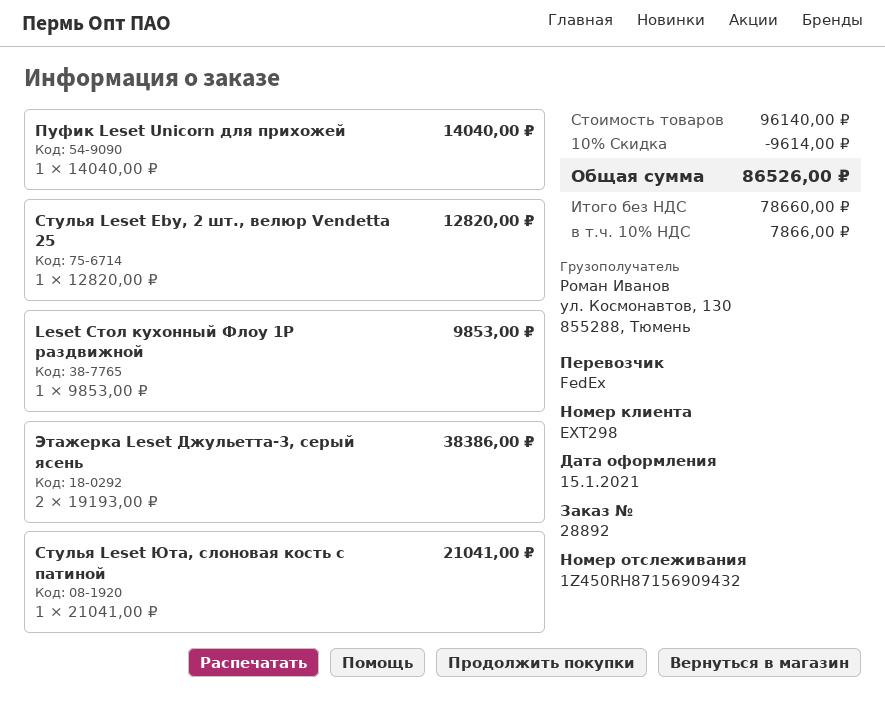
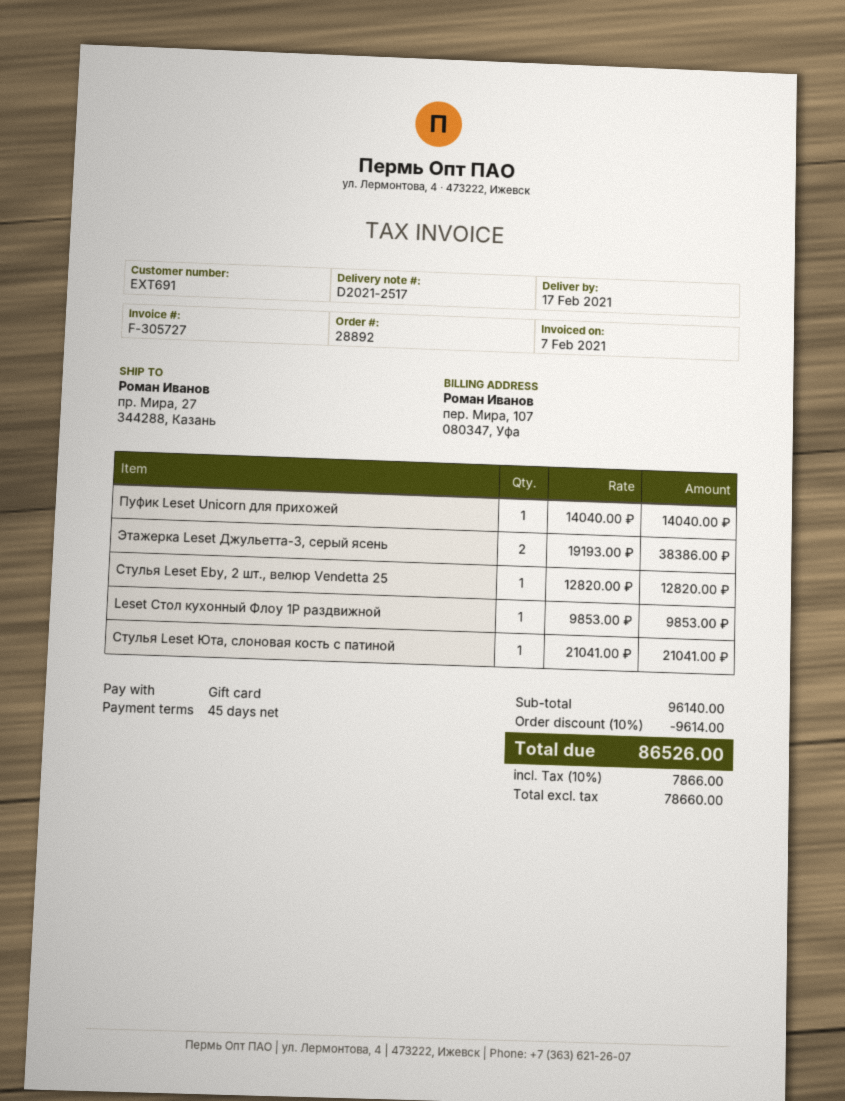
customer number: EXT298 -> EXT691
ship to: ул. Космонавтов, 130, 855288, Тюмень -> пр. Мира, 27, 344288, Казань

